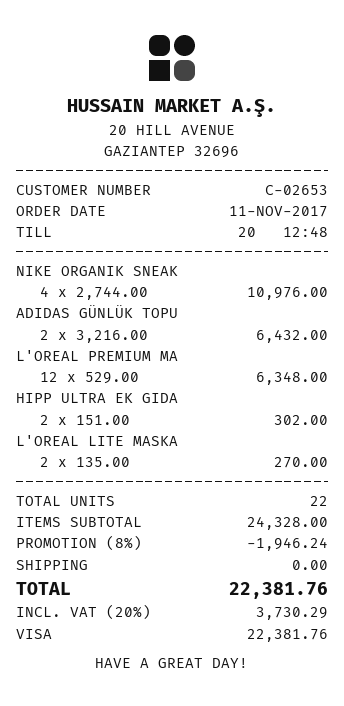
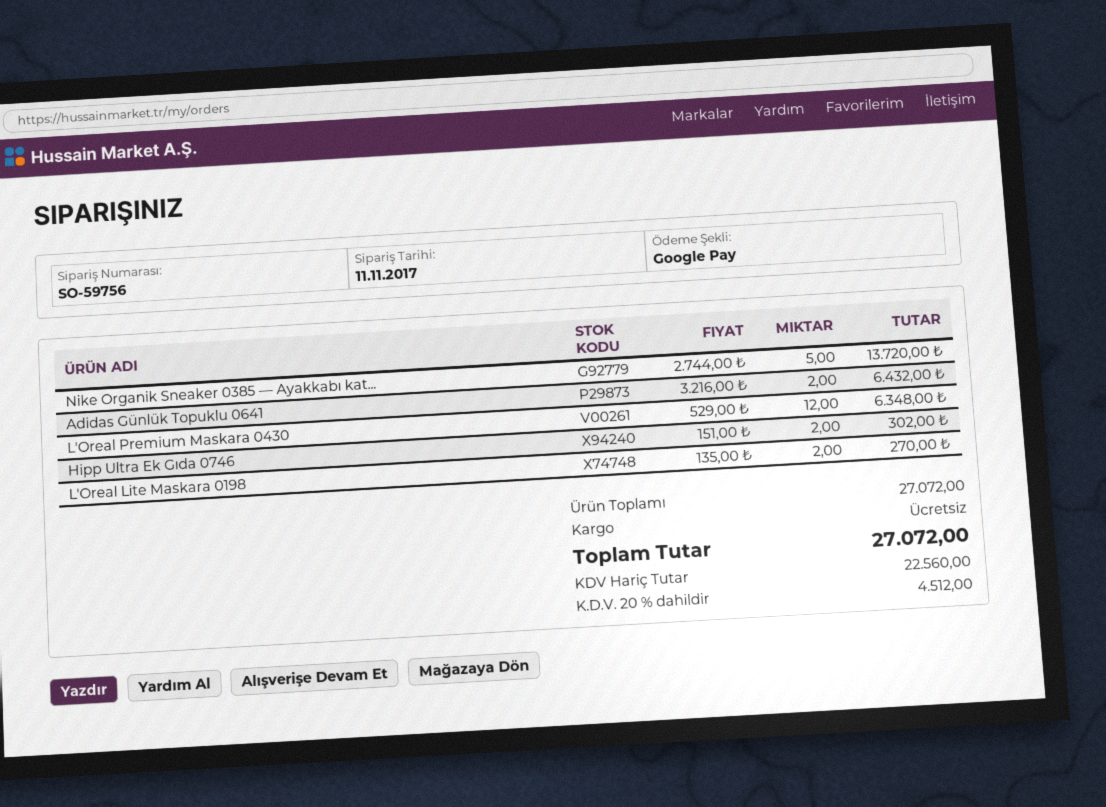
payment method: Visa -> Google Pay
NIKE ORGANIK SNEAK: 4 x 2744.00 = 10976.00 -> 5 x 2744.00 = 13720.00
subtotal: 24328.00 -> 27072.00
discount: 8% = 1946.24 -> none
tax: 20% = 3730.29 -> 20% = 4512.00
total: 22381.76 -> 27072.00

